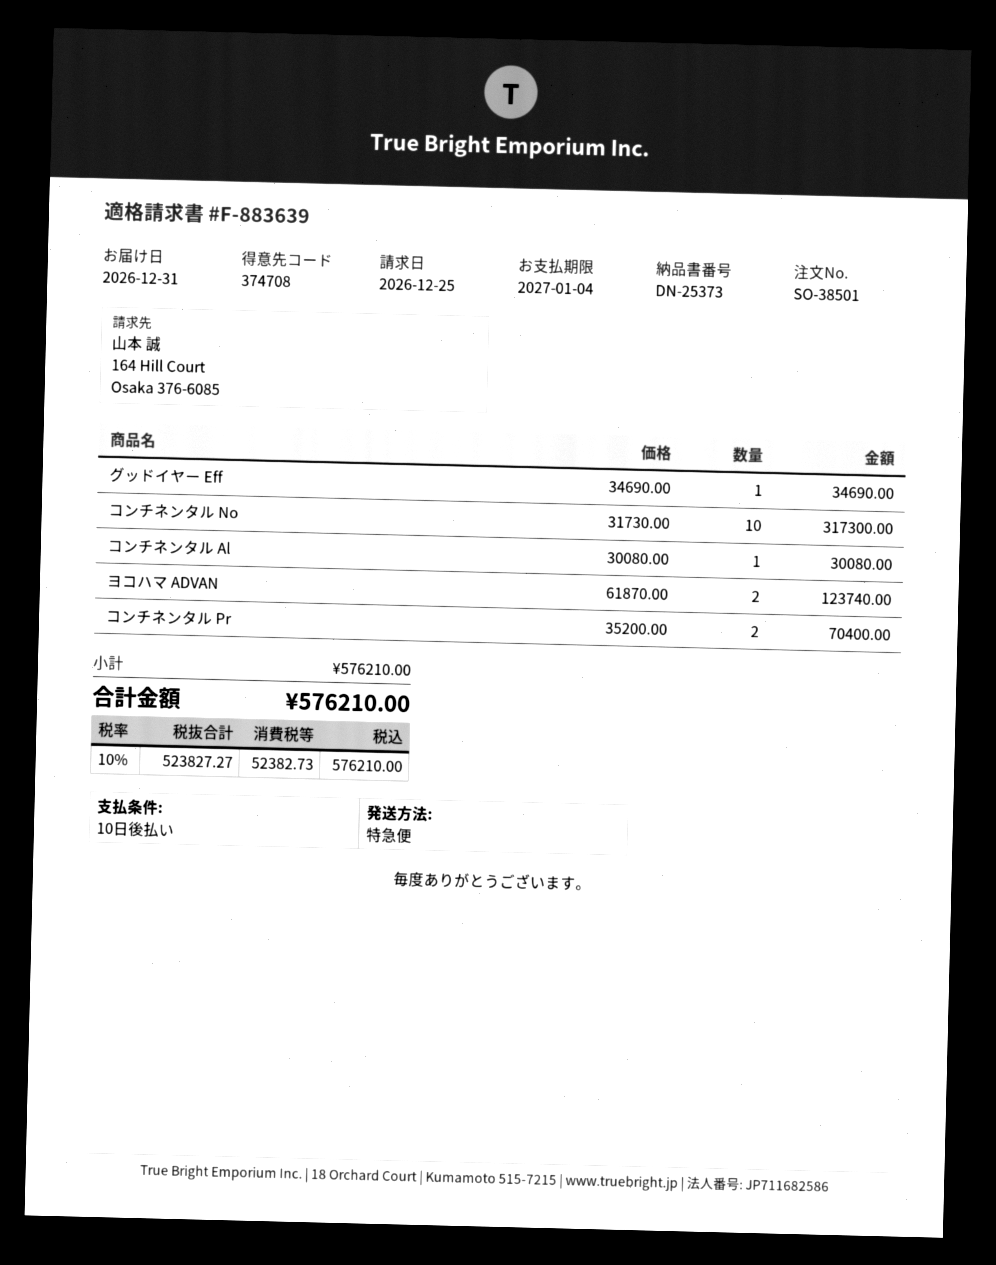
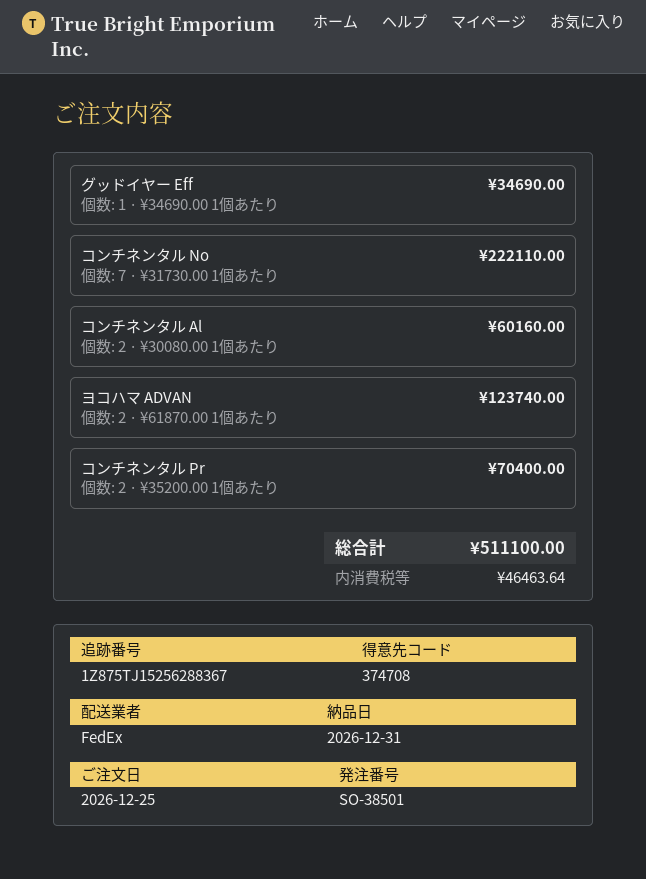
shipping method: express -> FedEx
コンチネンタル No: 10 x 31730.00 = 317300.00 -> 7 x 31730.00 = 222110.00
コンチネンタル Al: 1 x 30080.00 = 30080.00 -> 2 x 30080.00 = 60160.00
tax: 52382.73 -> 46463.64
total: 576210.00 -> 511100.00

